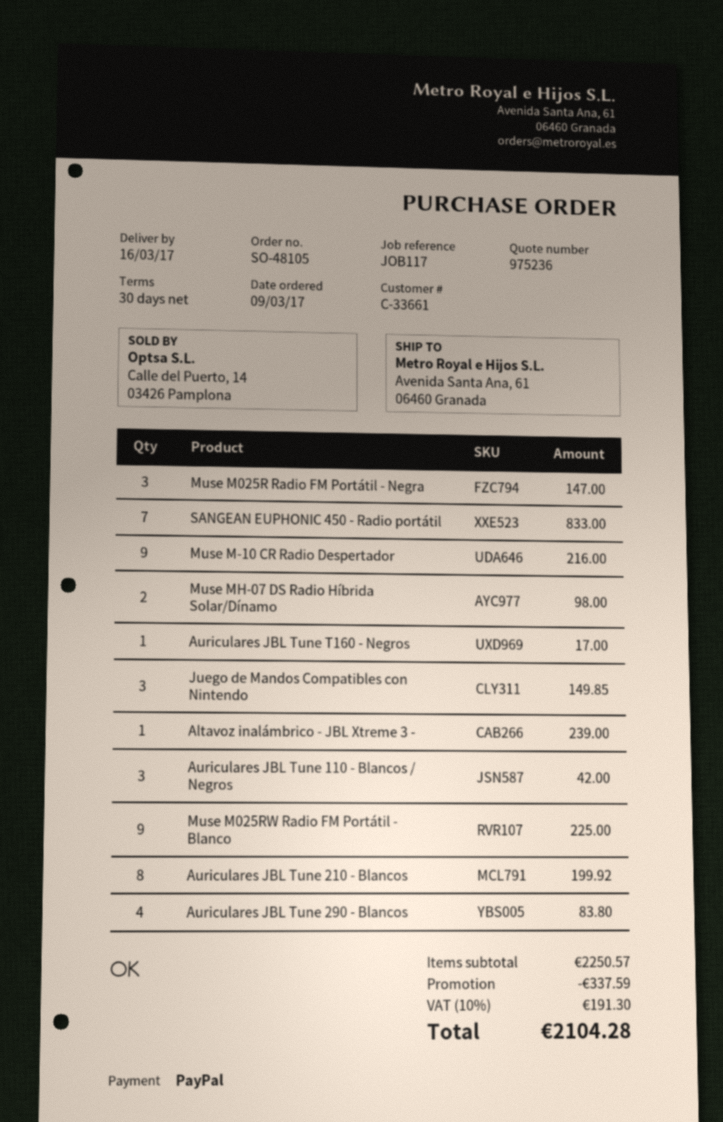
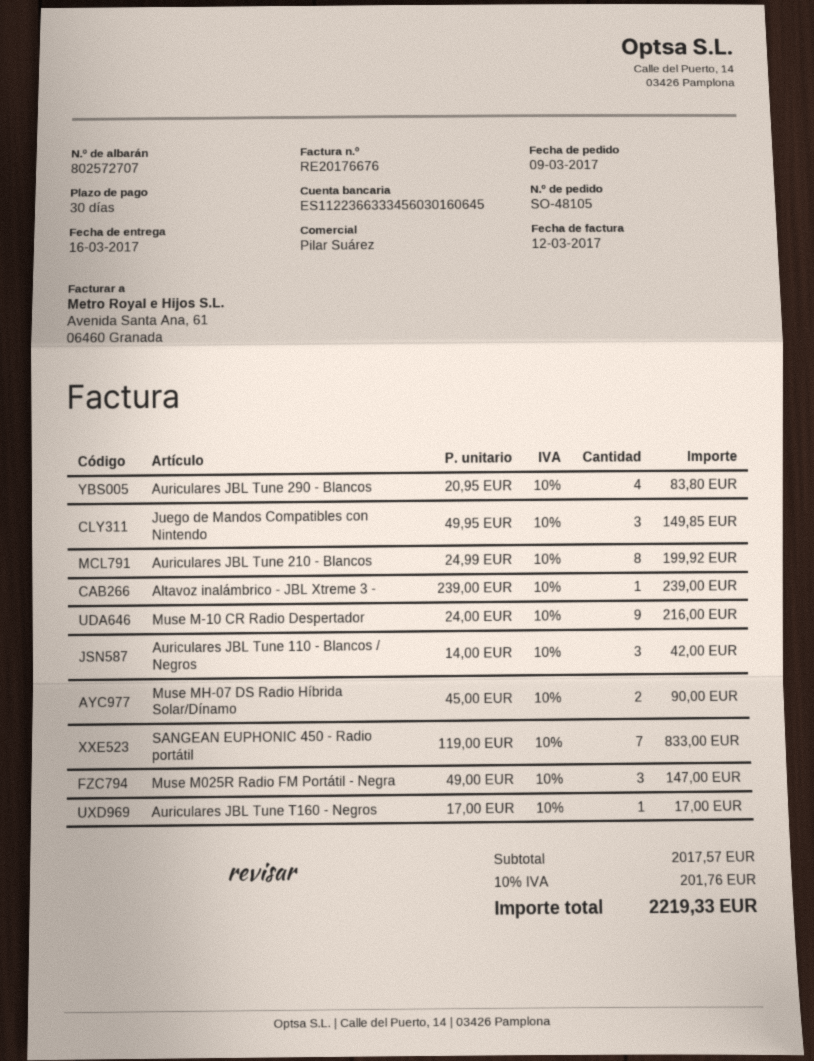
Muse MH-07 DS Radio Híbrida Solar/Dínamo: 2 for 98.00 -> 2 for 90.00
Muse M025RW Radio FM Portátil - Blanco: 9 for 225.00 -> none
subtotal: 2250.57 -> 2017.57
discount: 337.59 -> none
tax: 10% = 191.30 -> 10% = 201.76
total: 2104.28 -> 2219.33

